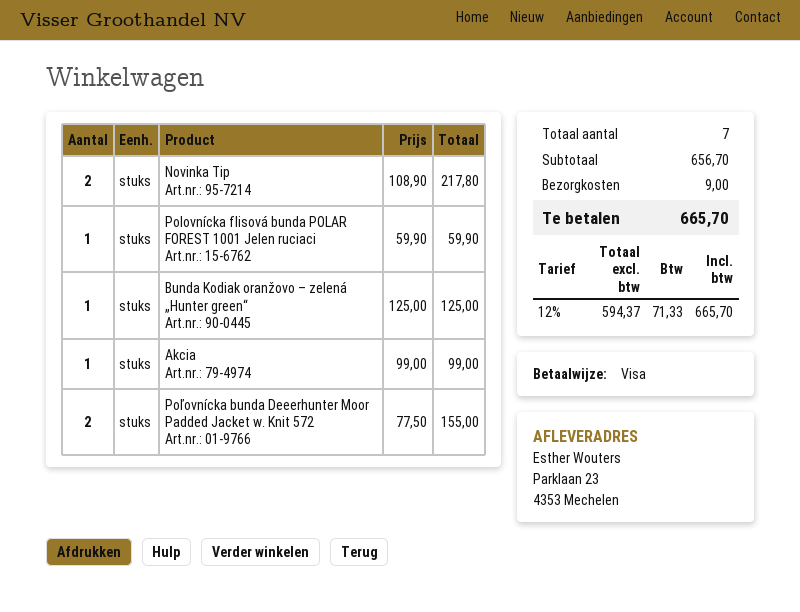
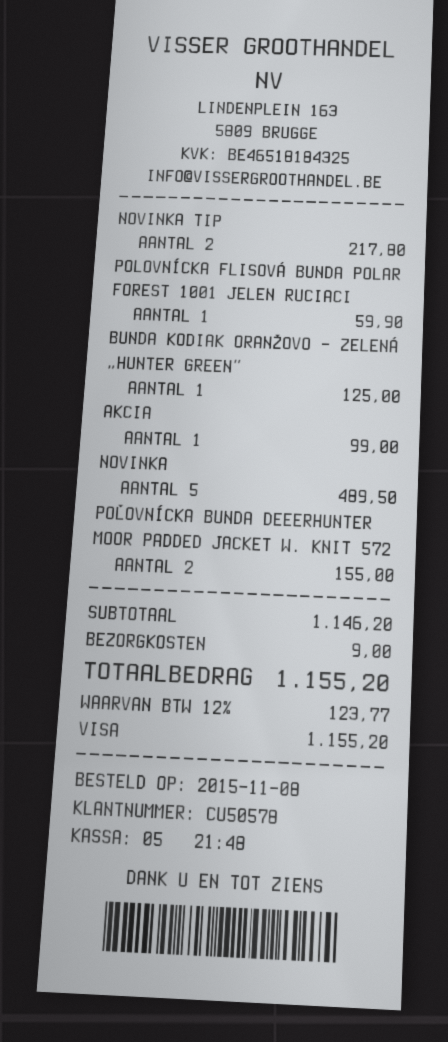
NOVINKA: none -> 5 for 489.50
subtotal: 656.70 -> 1146.20
tax: 12% = 71.33 -> 12% = 123.77
total: 665.70 -> 1155.20

